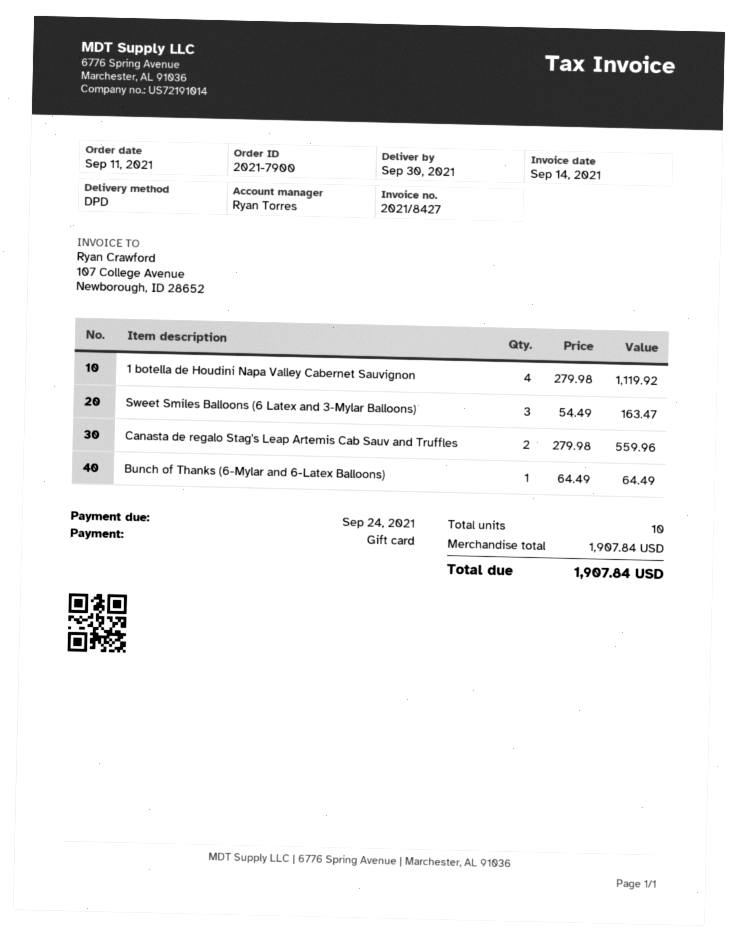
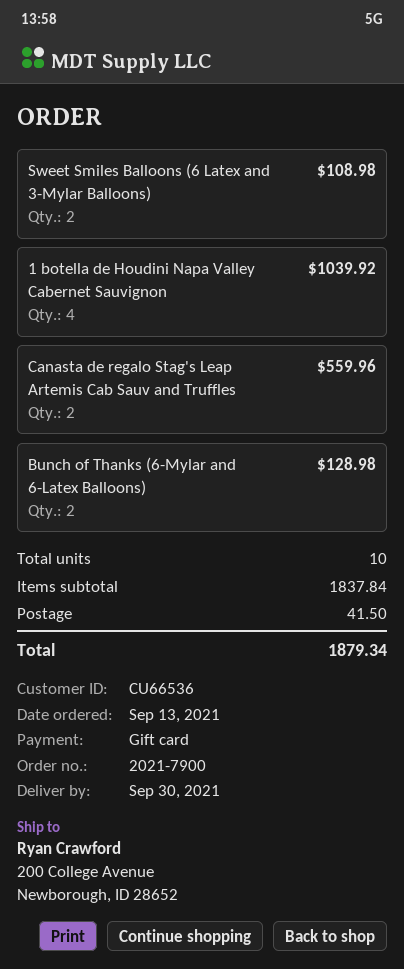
order date: 2021-09-11 -> 2021-09-13
1 botella de Houdini Napa Valley Cabernet Sauvignon: 4 for 1119.92 -> 4 for 1039.92
Sweet Smiles Balloons (6 Latex and 3-Mylar Balloons): 3 for 163.47 -> 2 for 108.98
Bunch of Thanks (6-Mylar and 6-Latex Balloons): 1 for 64.49 -> 2 for 128.98
subtotal: 1907.84 -> 1837.84
shipping: none -> 41.50
total: 1907.84 -> 1879.34

